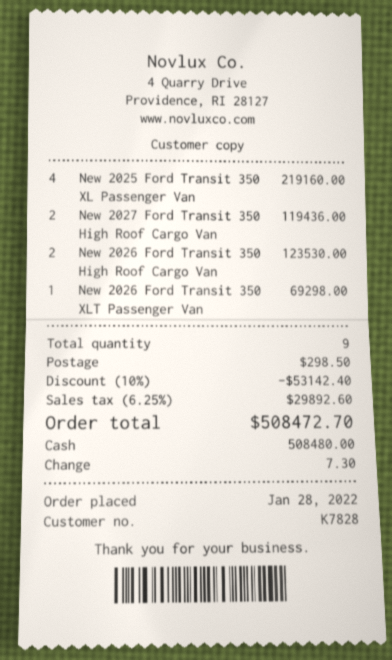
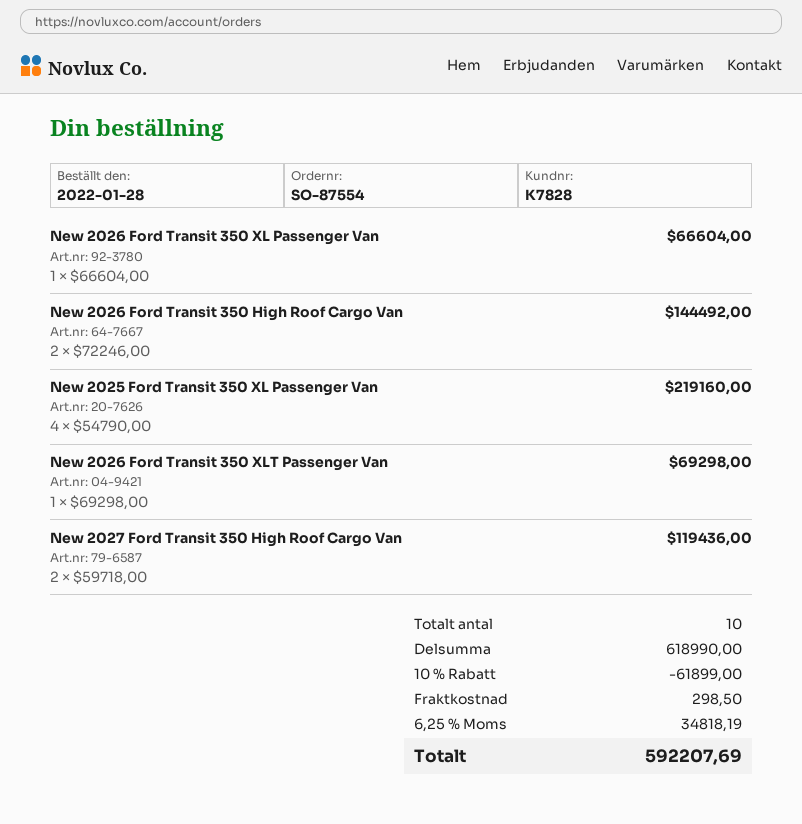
New 2026 Ford Transit 350 High Roof Cargo Van: 2 for 123530.00 -> 2 for 144492.00
New 2026 Ford Transit 350 XL Passenger Van: none -> 1 for 66604.00
total quantity: 9 -> 10
discount: 10% = 53142.40 -> 10% = 61899.00
tax: 6.25% = 29892.60 -> 6.25% = 34818.19
total: 508472.70 -> 592207.69

